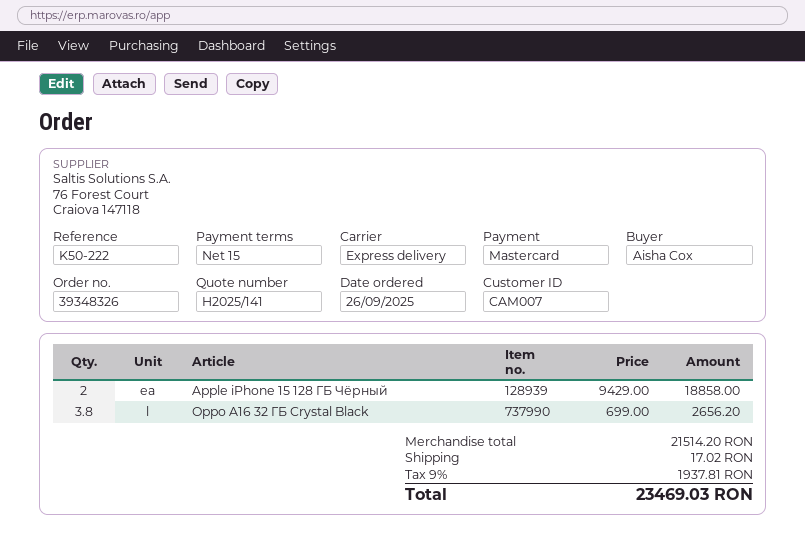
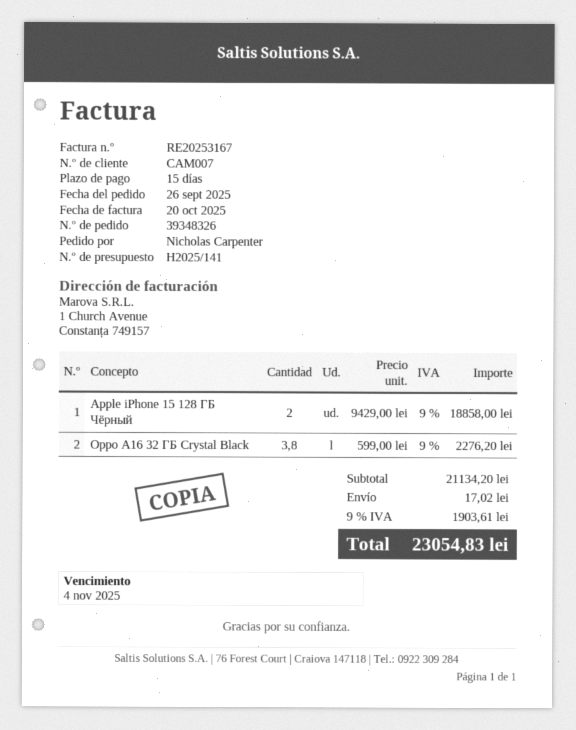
ordered by: Aisha Cox -> Nicholas Carpenter
Oppo A16 32 ГБ Crystal Black: 3.8 x 699.00 = 2656.20 -> 3.8 x 599.00 = 2276.20
subtotal: 21514.20 -> 21134.20
tax: 9% = 1937.81 -> 9% = 1903.61
total: 23469.03 -> 23054.83

